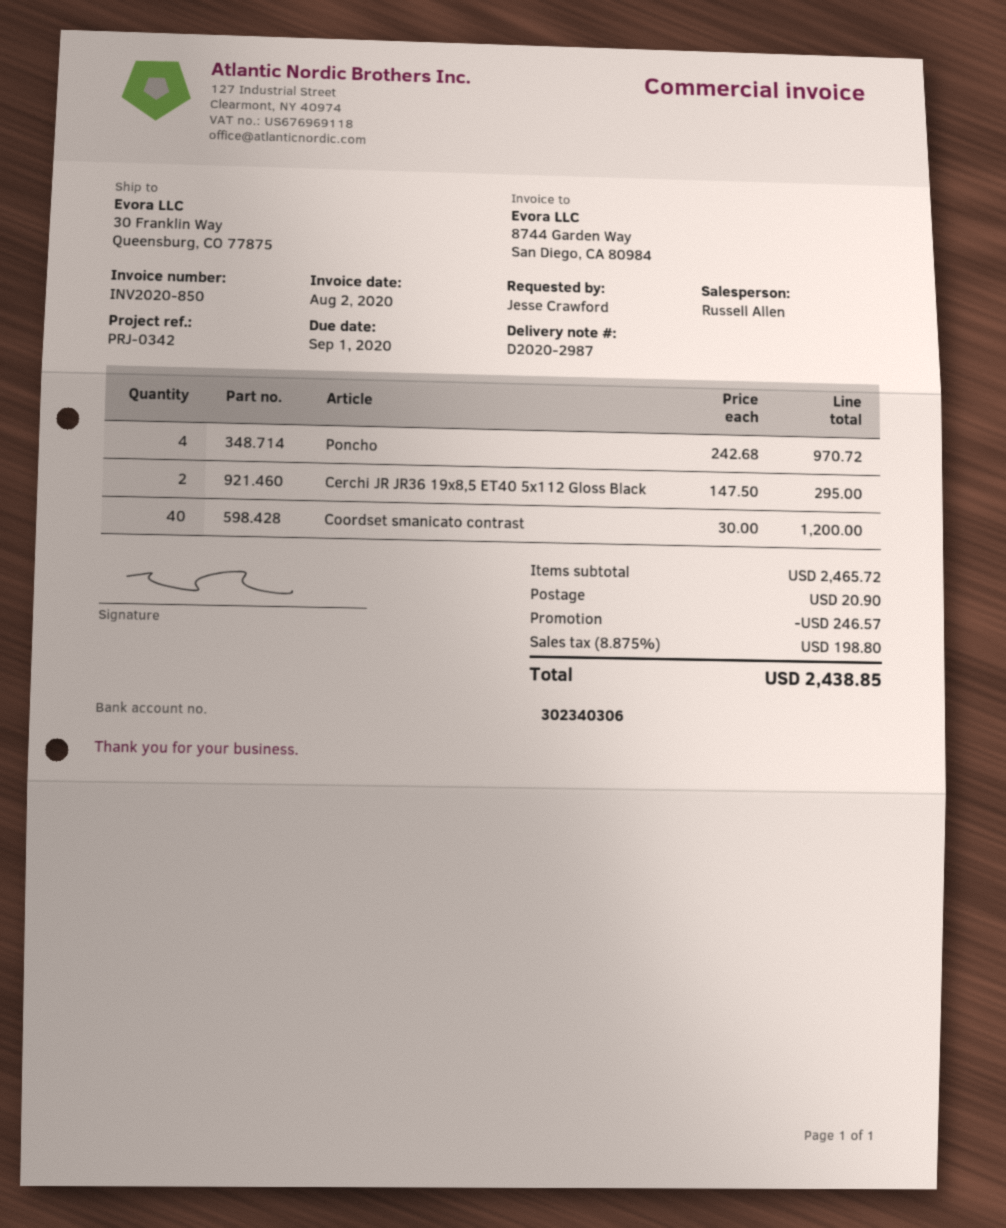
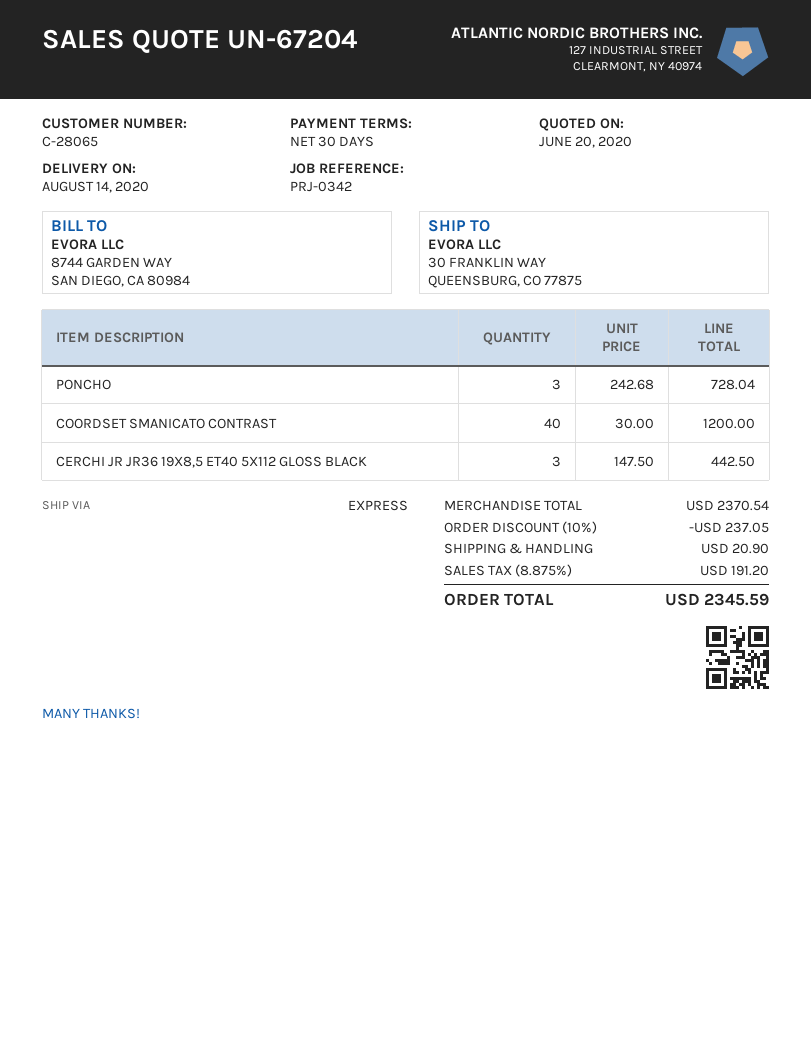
Poncho: 4 x 242.68 = 970.72 -> 3 x 242.68 = 728.04
Cerchi JR JR36 19x8,5 ET40 5x112 Gloss Black: 2 x 147.50 = 295.00 -> 3 x 147.50 = 442.50
subtotal: 2465.72 -> 2370.54
discount: 246.57 -> 237.05
tax: 8.875% = 198.80 -> 8.875% = 191.20
total: 2438.85 -> 2345.59

